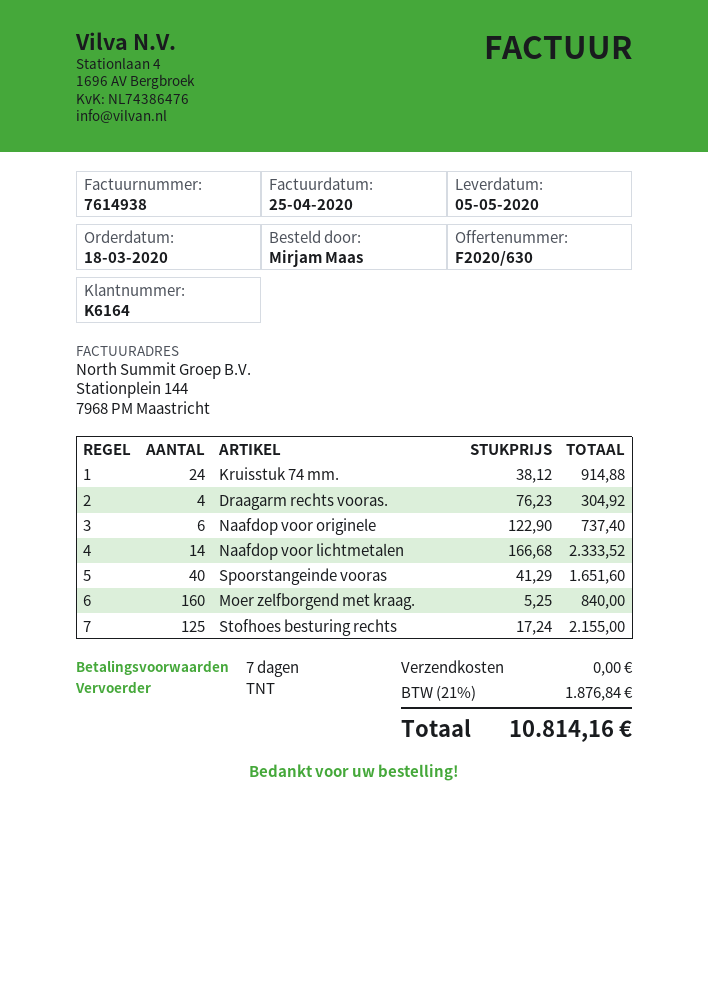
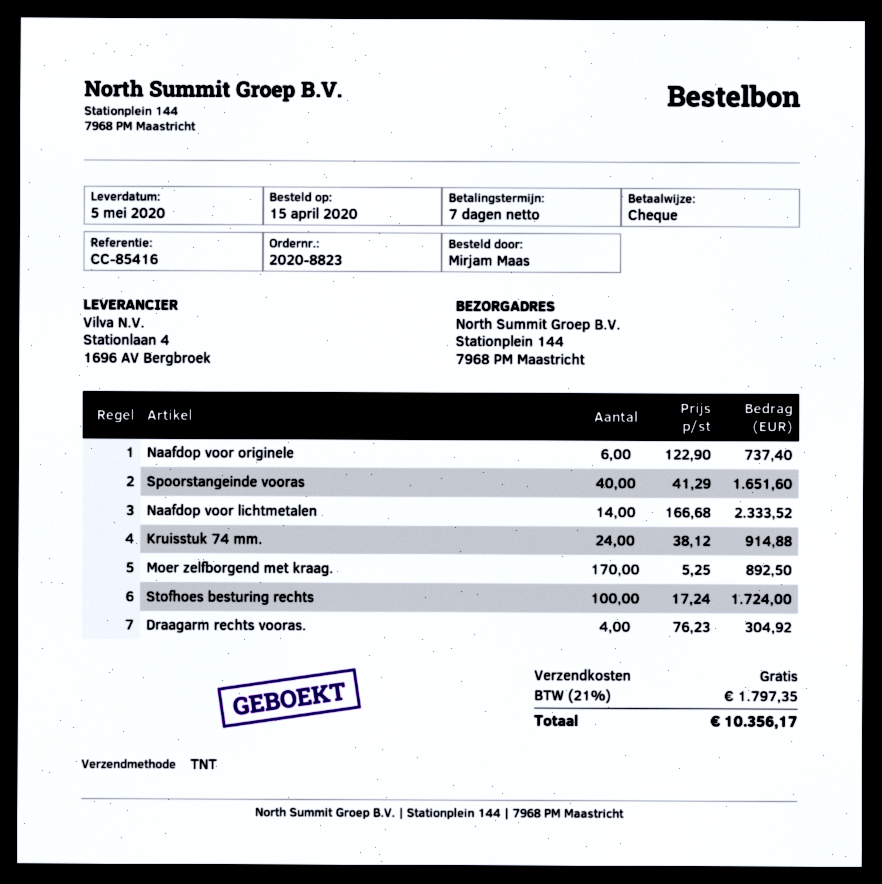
order date: 2020-03-18 -> 2020-04-15
Moer zelfborgend met kraag.: 160 x 5.25 = 840.00 -> 170 x 5.25 = 892.50
Stofhoes besturing rechts: 125 x 17.24 = 2155.00 -> 100 x 17.24 = 1724.00
tax: 21% = 1876.84 -> 21% = 1797.35
total: 10814.16 -> 10356.17

